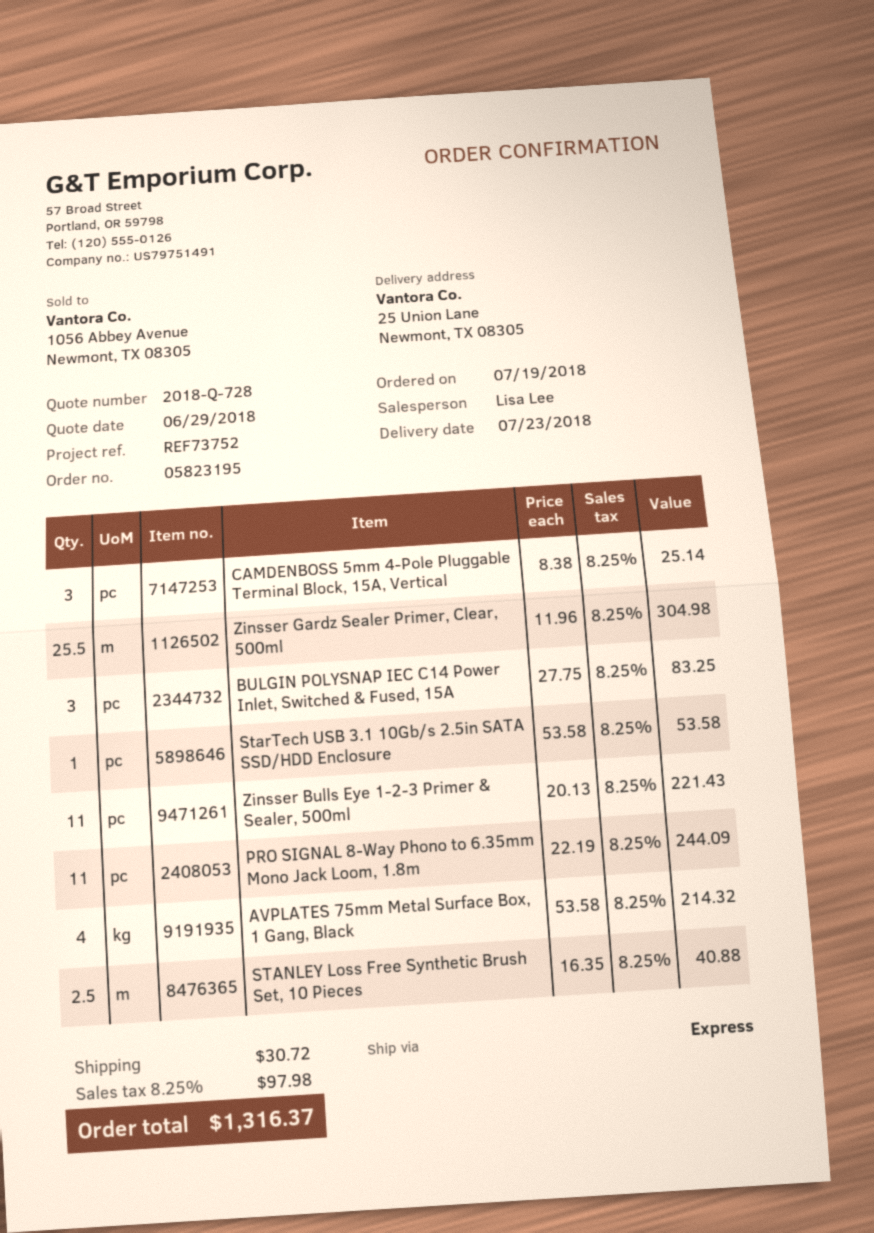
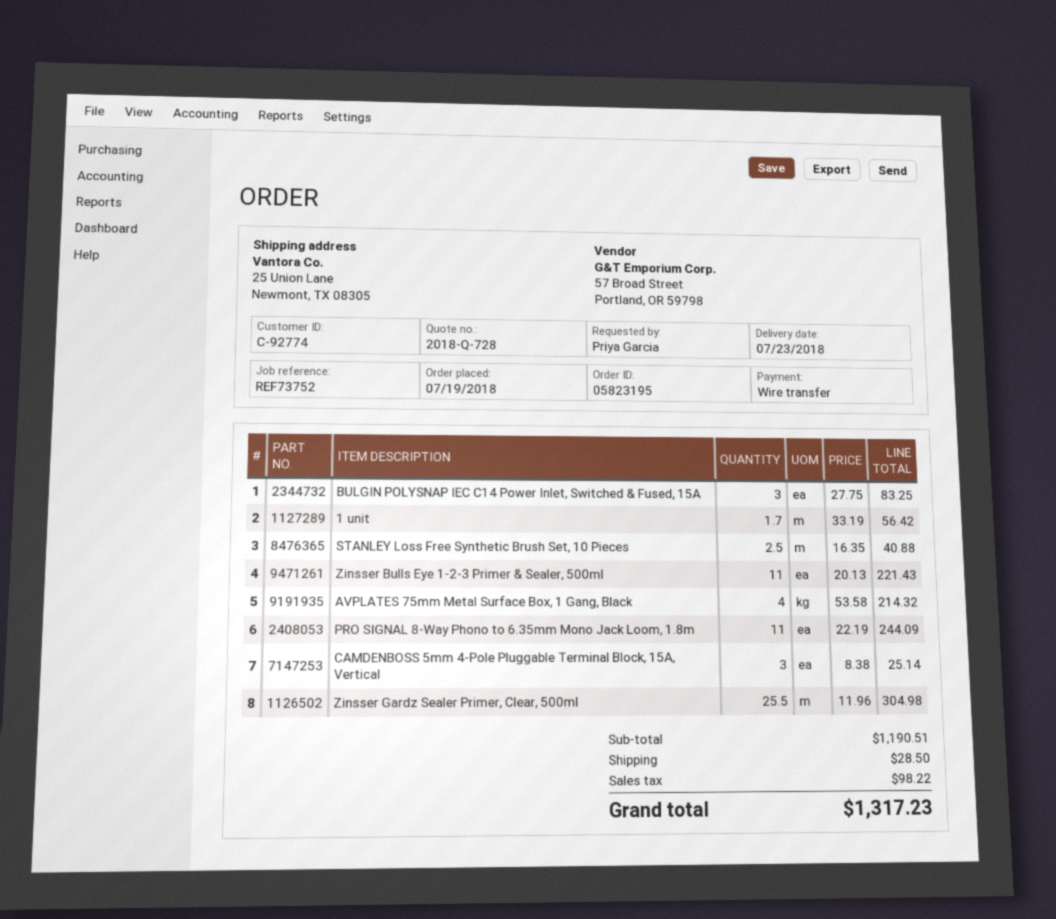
StarTech USB 3.1 10Gb/s 2.5in SATA SSD/HDD Enclosure: 1 x 53.58 = 53.58 -> none
1 unit: none -> 1.7 x 33.19 = 56.42
shipping: 30.72 -> 28.50
tax: 97.98 -> 98.22
total: 1316.37 -> 1317.23

